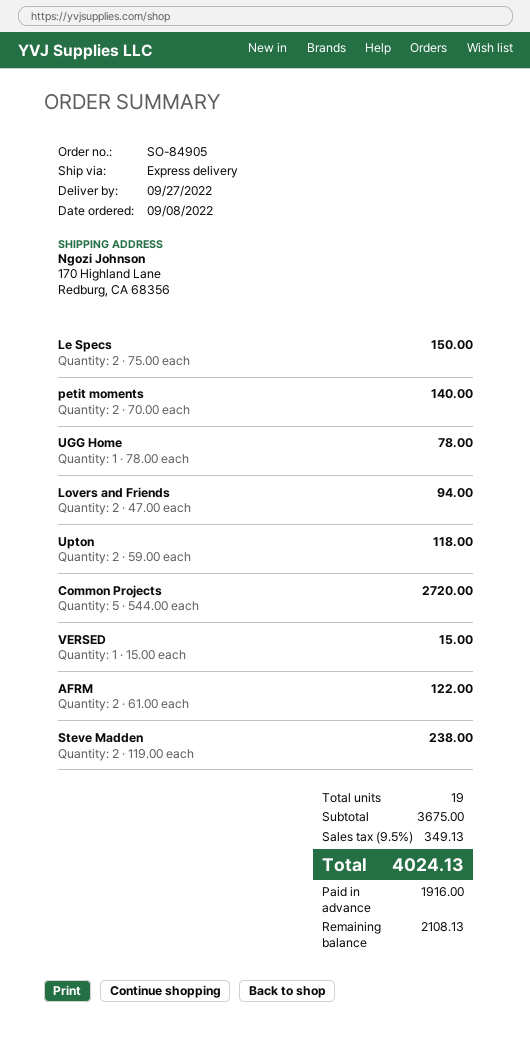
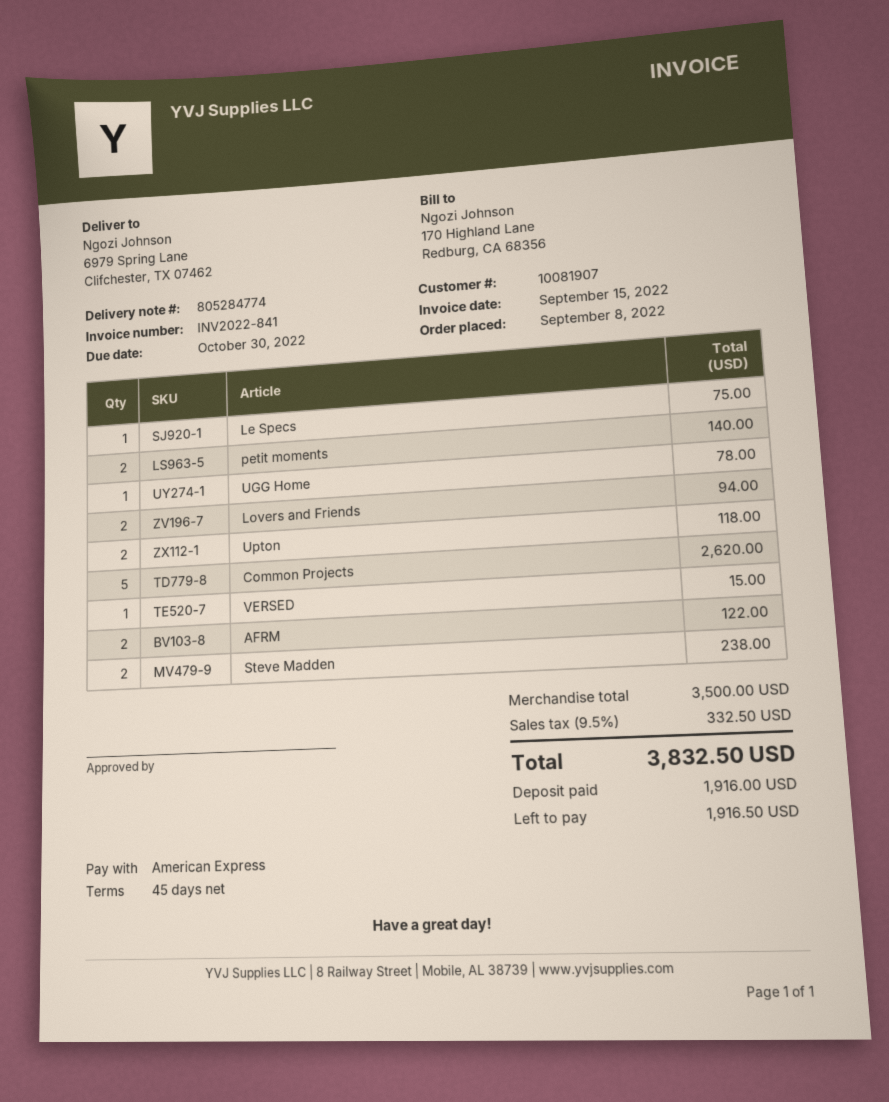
ship to: 170 Highland Lane, Redburg, CA 68356 -> 6979 Spring Lane, Clifchester, TX 07462
Le Specs: 2 for 150.00 -> 1 for 75.00
Common Projects: 5 for 2720.00 -> 5 for 2620.00
subtotal: 3675.00 -> 3500.00
tax: 9.5% = 349.13 -> 9.5% = 332.50
total: 4024.13 -> 3832.50
balance: 2108.13 -> 1916.50

